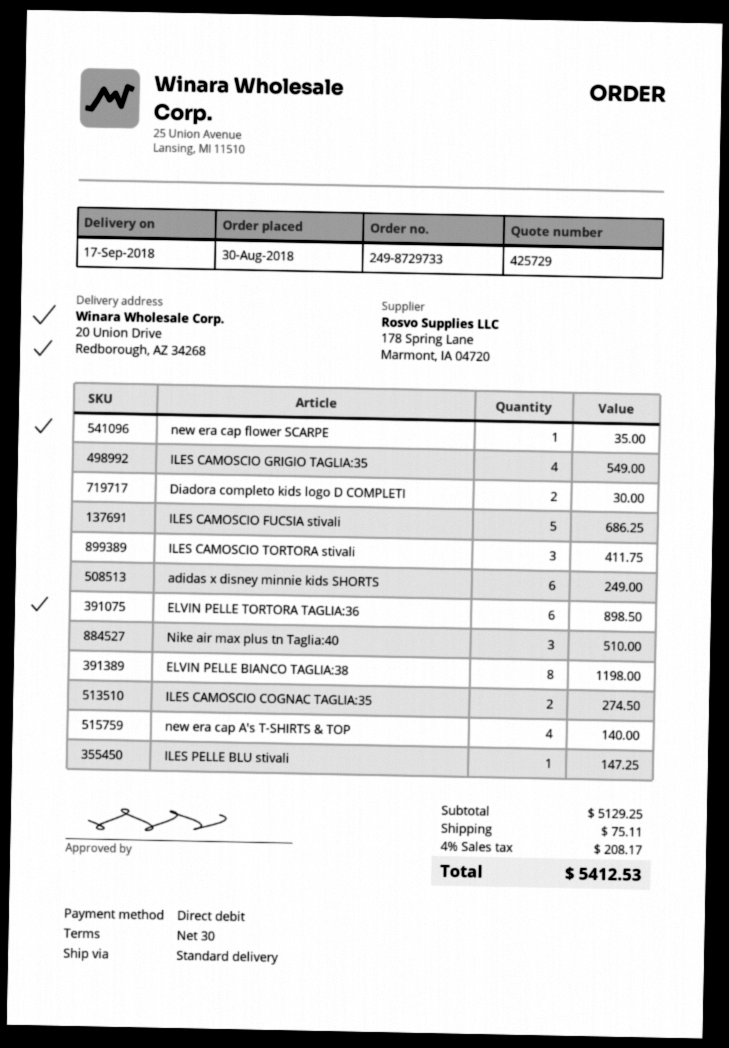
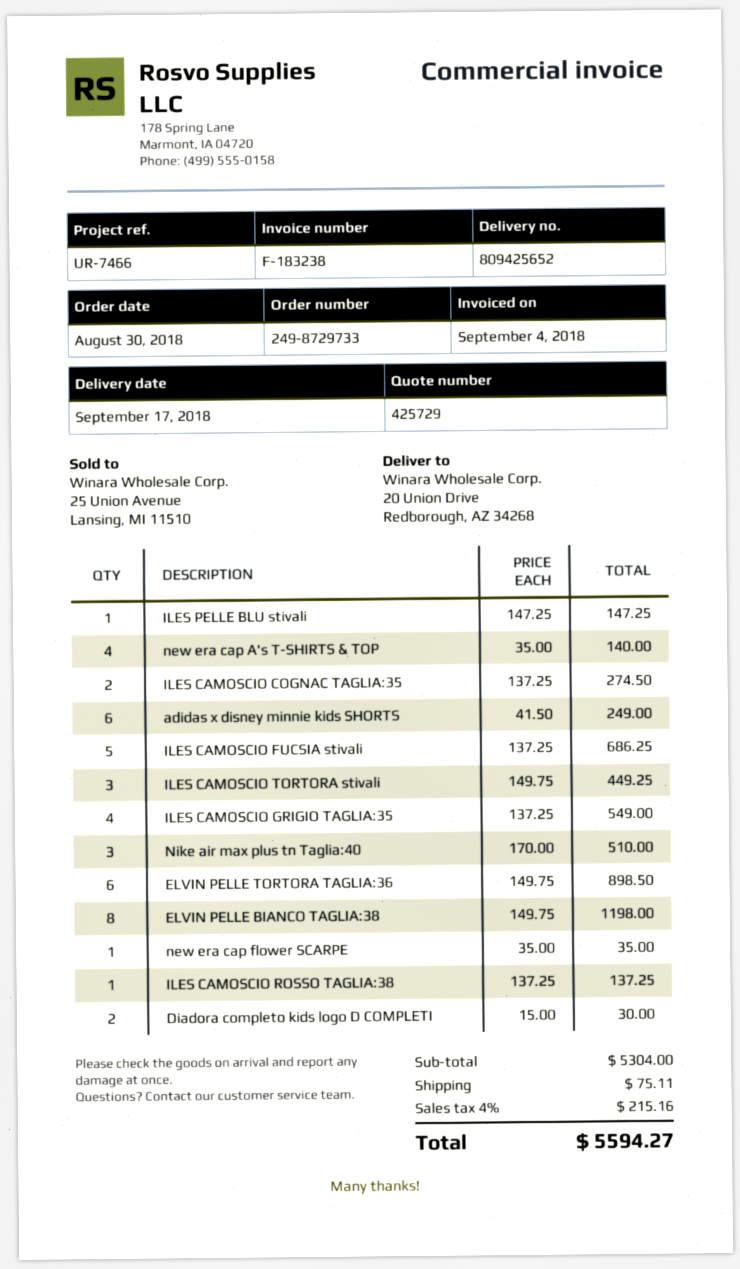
ILES CAMOSCIO TORTORA stivali: 3 for 411.75 -> 3 for 449.25
ILES CAMOSCIO ROSSO TAGLIA:38: none -> 1 for 137.25
subtotal: 5129.25 -> 5304.00
tax: 4% = 208.17 -> 4% = 215.16
total: 5412.53 -> 5594.27

